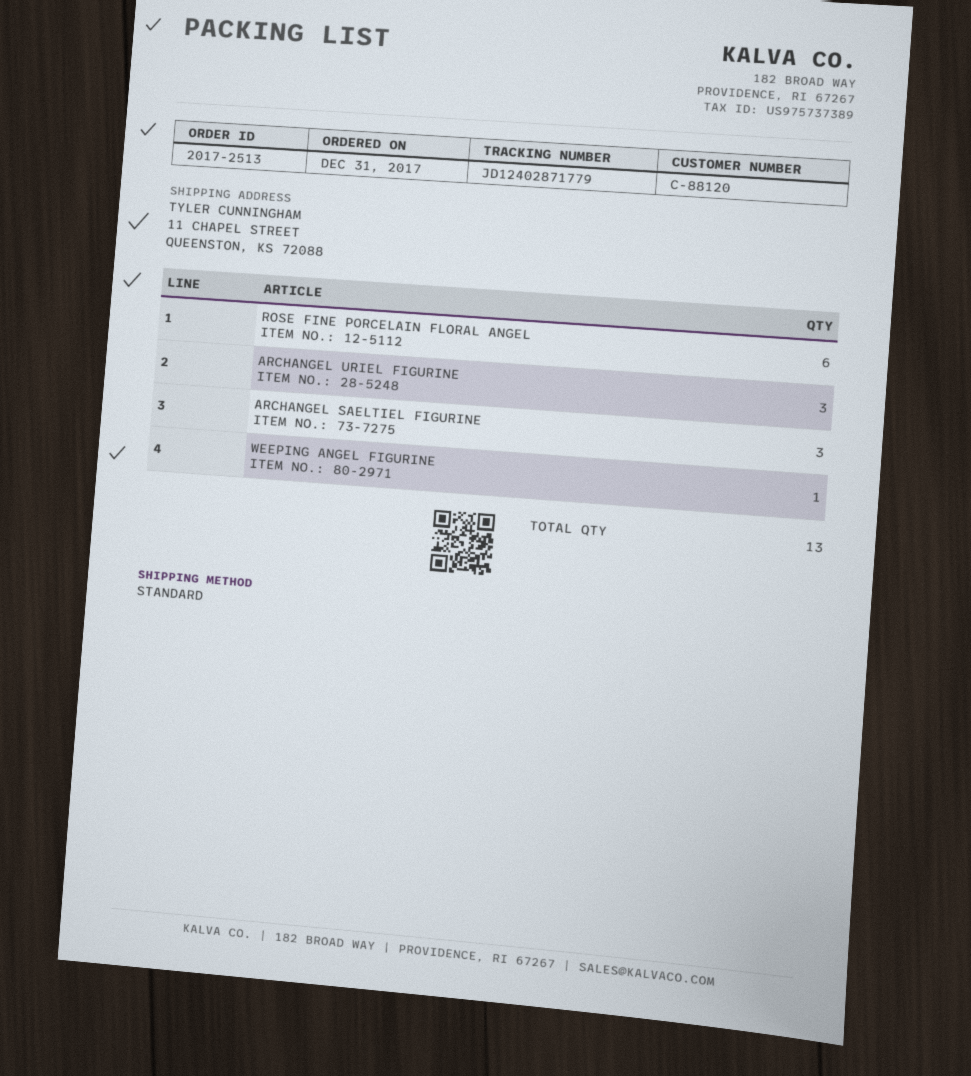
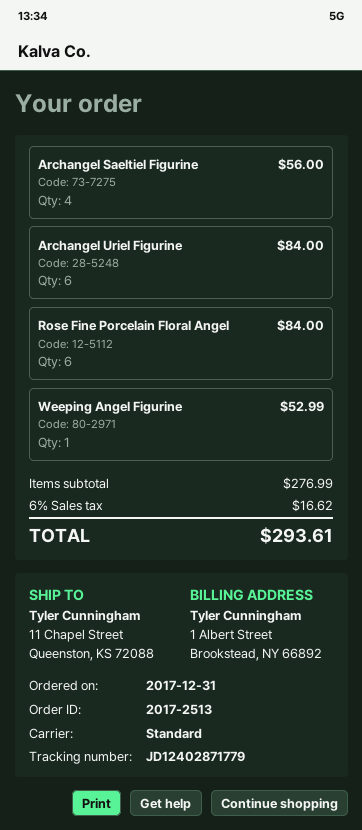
ARCHANGEL URIEL FIGURINE: 3 -> 6
ARCHANGEL SAELTIEL FIGURINE: 3 -> 4

